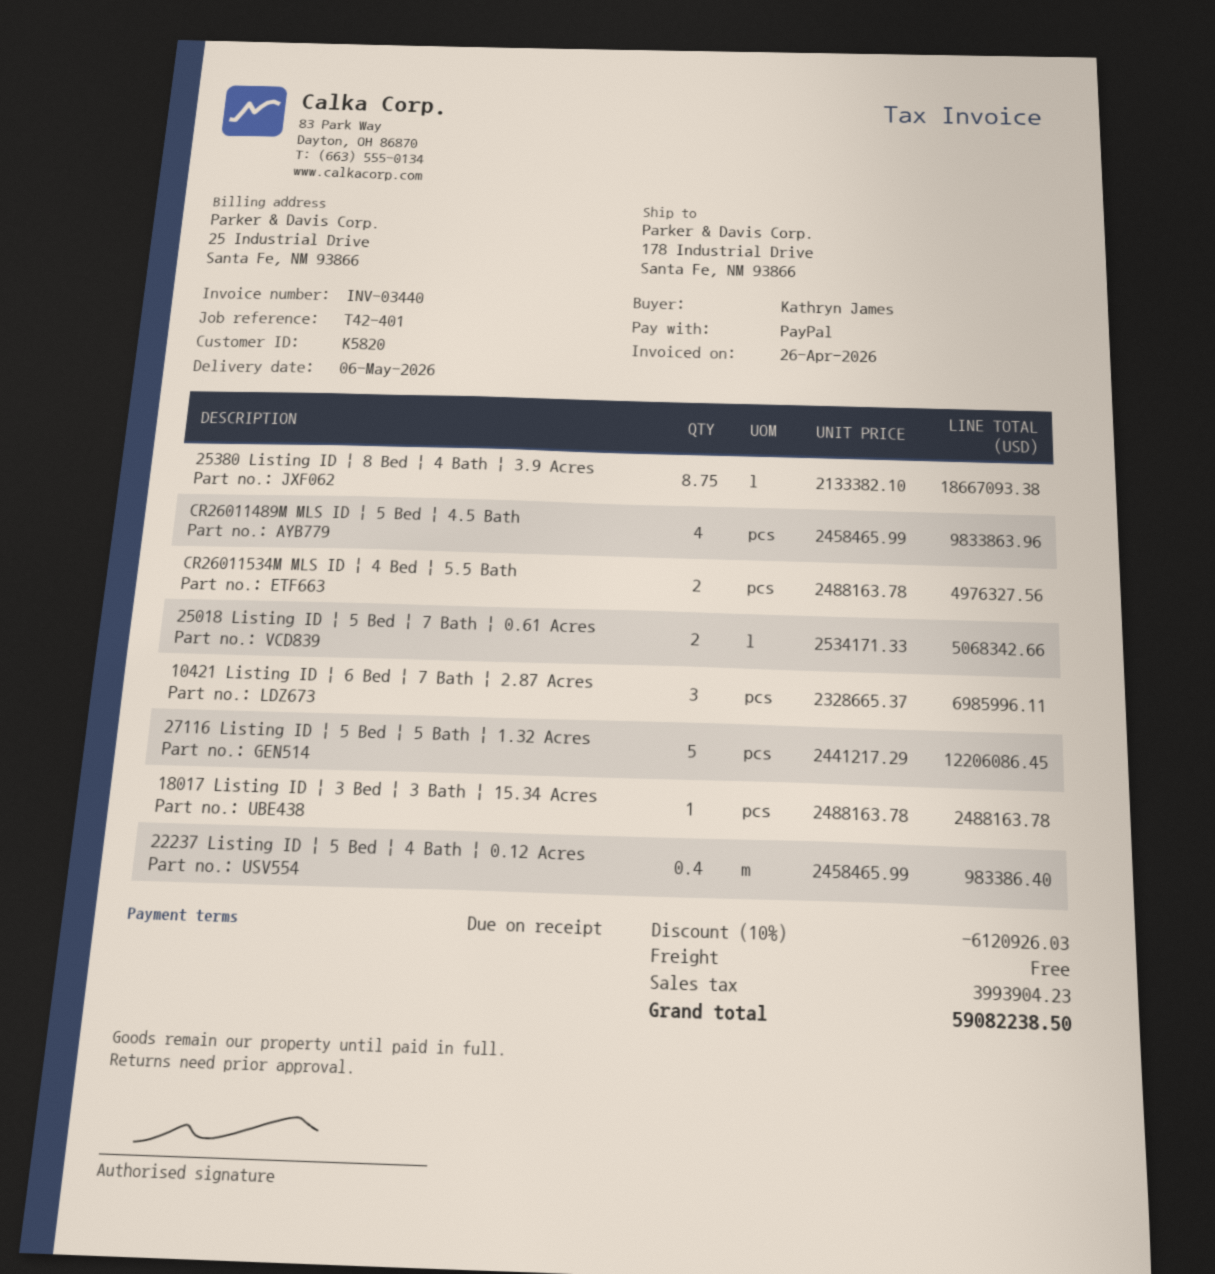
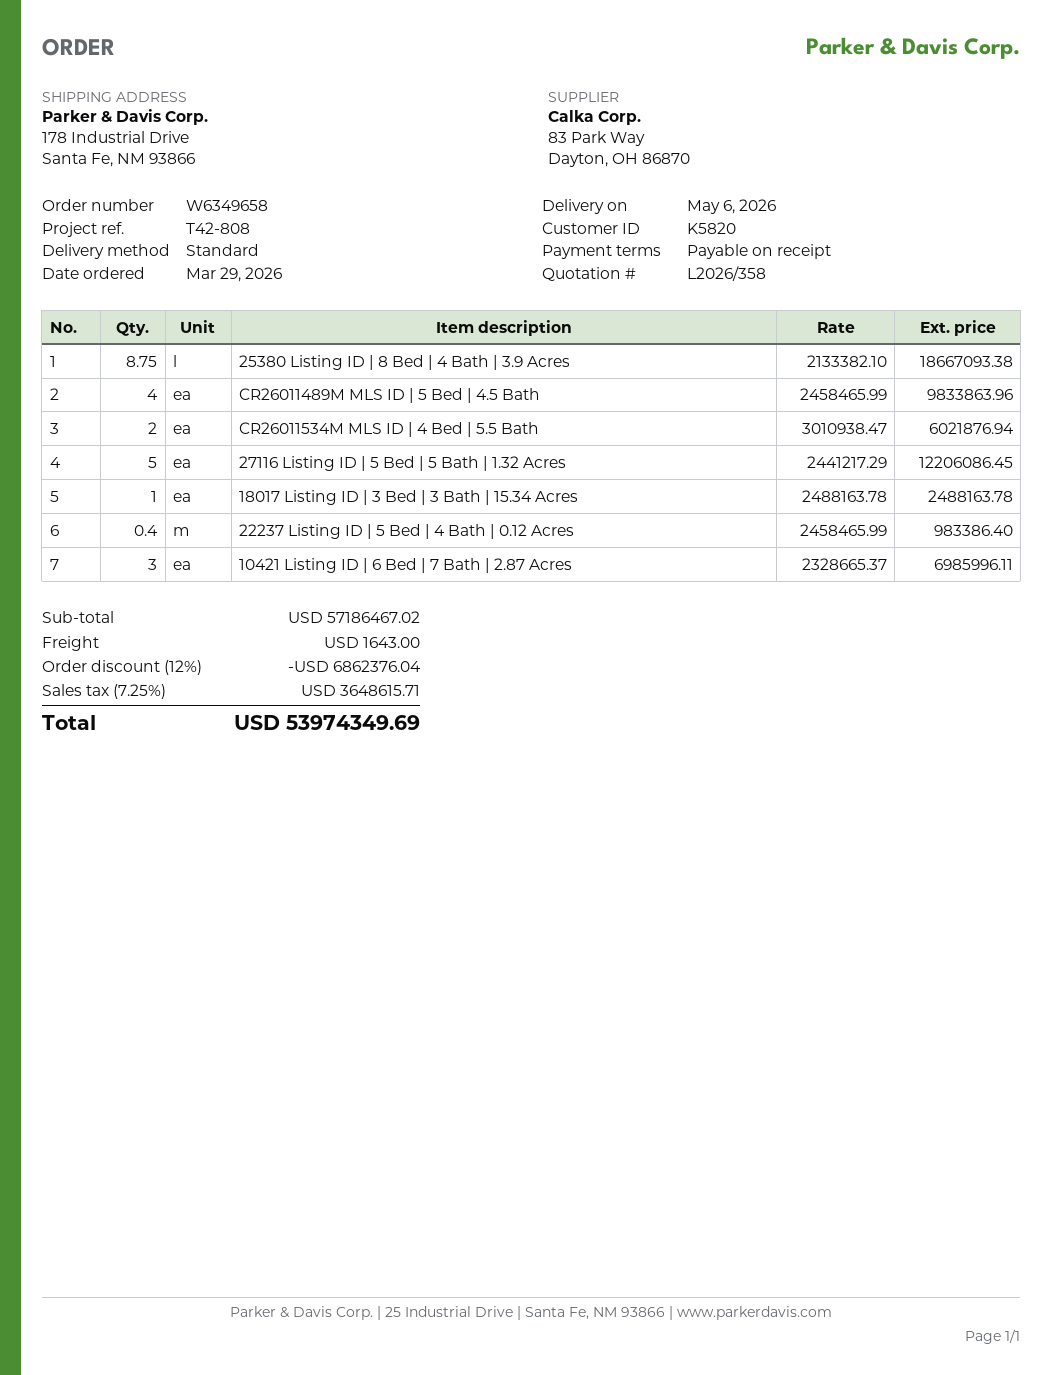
reference: T42-401 -> T42-808
CR26011534M MLS ID | 4 Bed | 5.5 Bath: 2 x 2488163.78 = 4976327.56 -> 2 x 3010938.47 = 6021876.94
25018 Listing ID | 5 Bed | 7 Bath | 0.61 Acres: 2 x 2534171.33 = 5068342.66 -> none
discount: 10% = 6120926.03 -> 12% = 6862376.04
shipping: 0.00 -> 1643.00
tax: 3993904.23 -> 3648615.71
total: 59082238.50 -> 53974349.69

